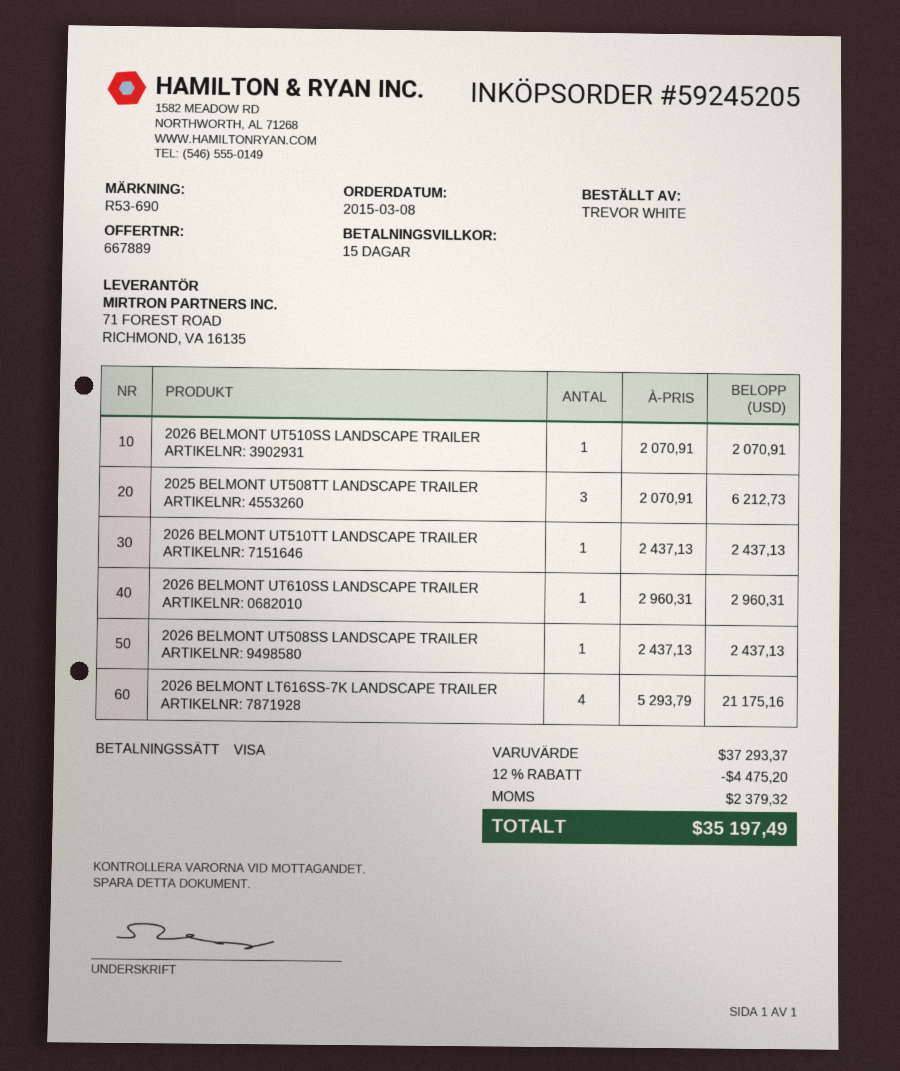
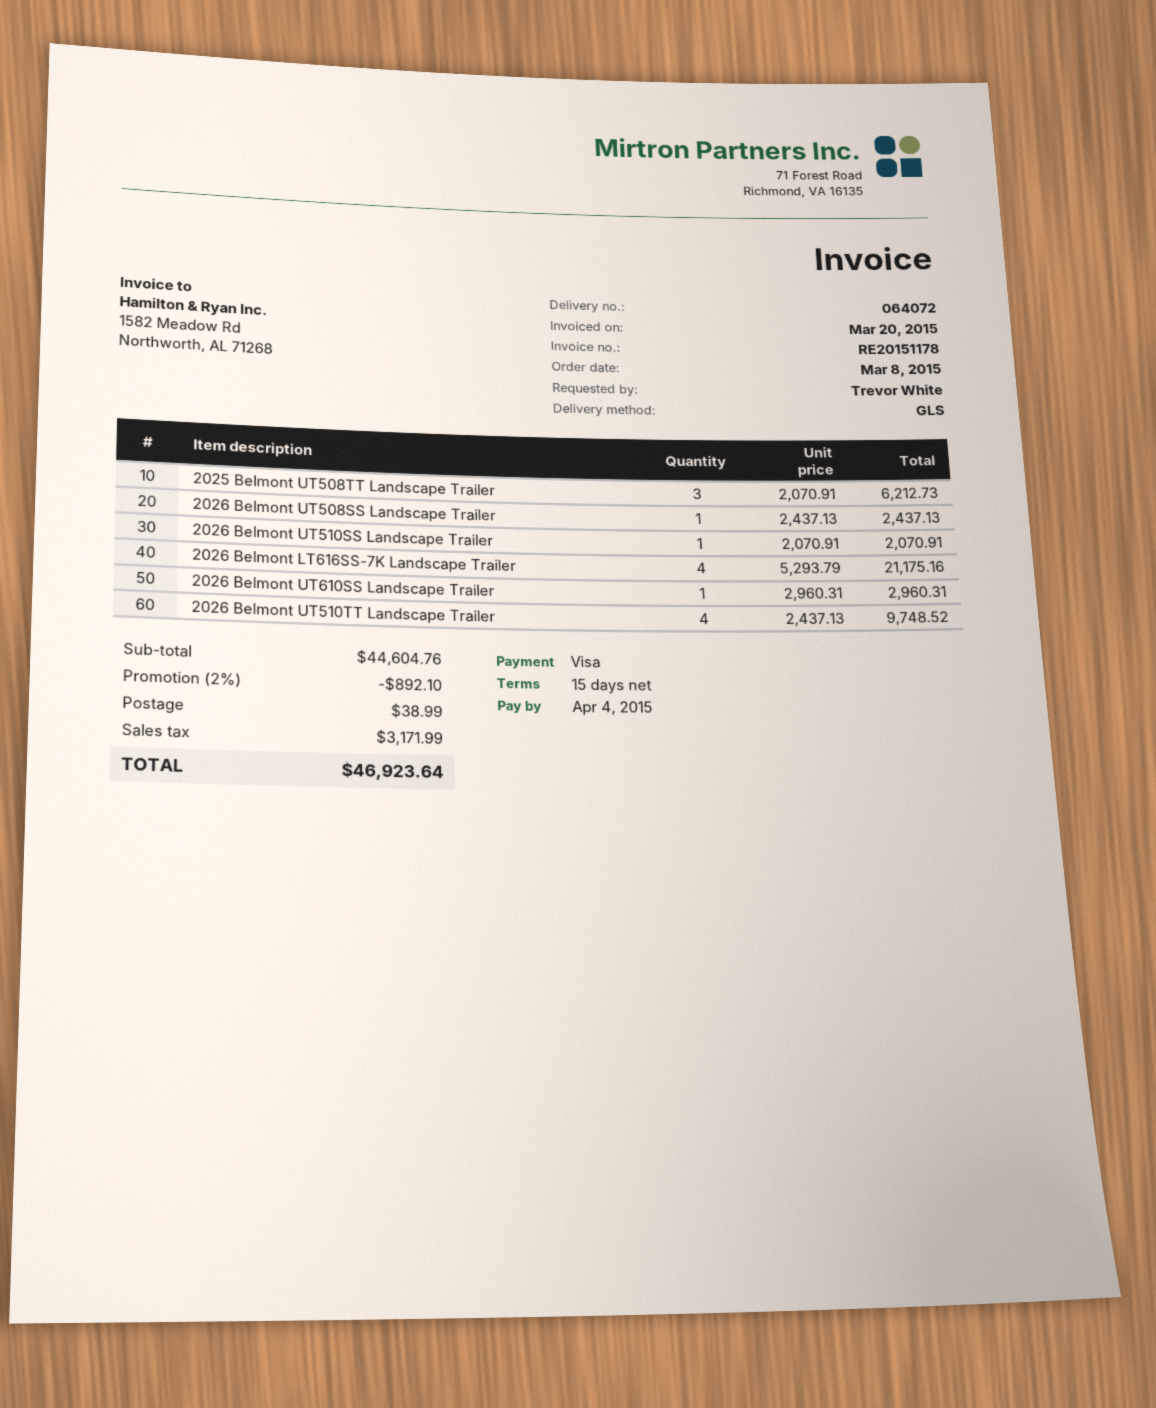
2026 BELMONT UT510TT LANDSCAPE TRAILER: 1 x 2437.13 = 2437.13 -> 4 x 2437.13 = 9748.52
subtotal: 37293.37 -> 44604.76
discount: 12% = 4475.20 -> 2% = 892.10
shipping: none -> 38.99
tax: 2379.32 -> 3171.99
total: 35197.49 -> 46923.64

